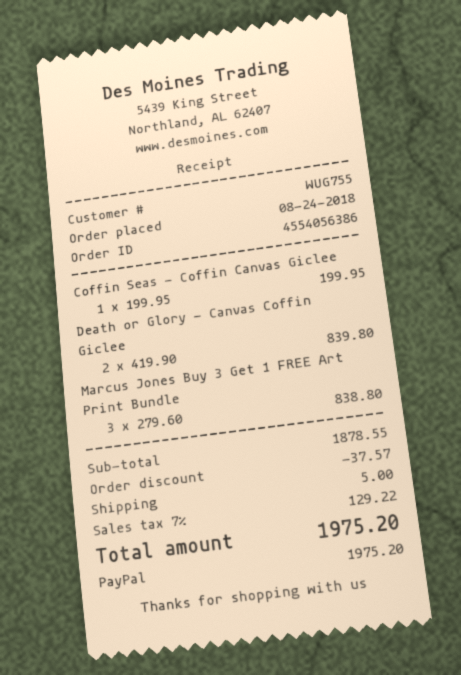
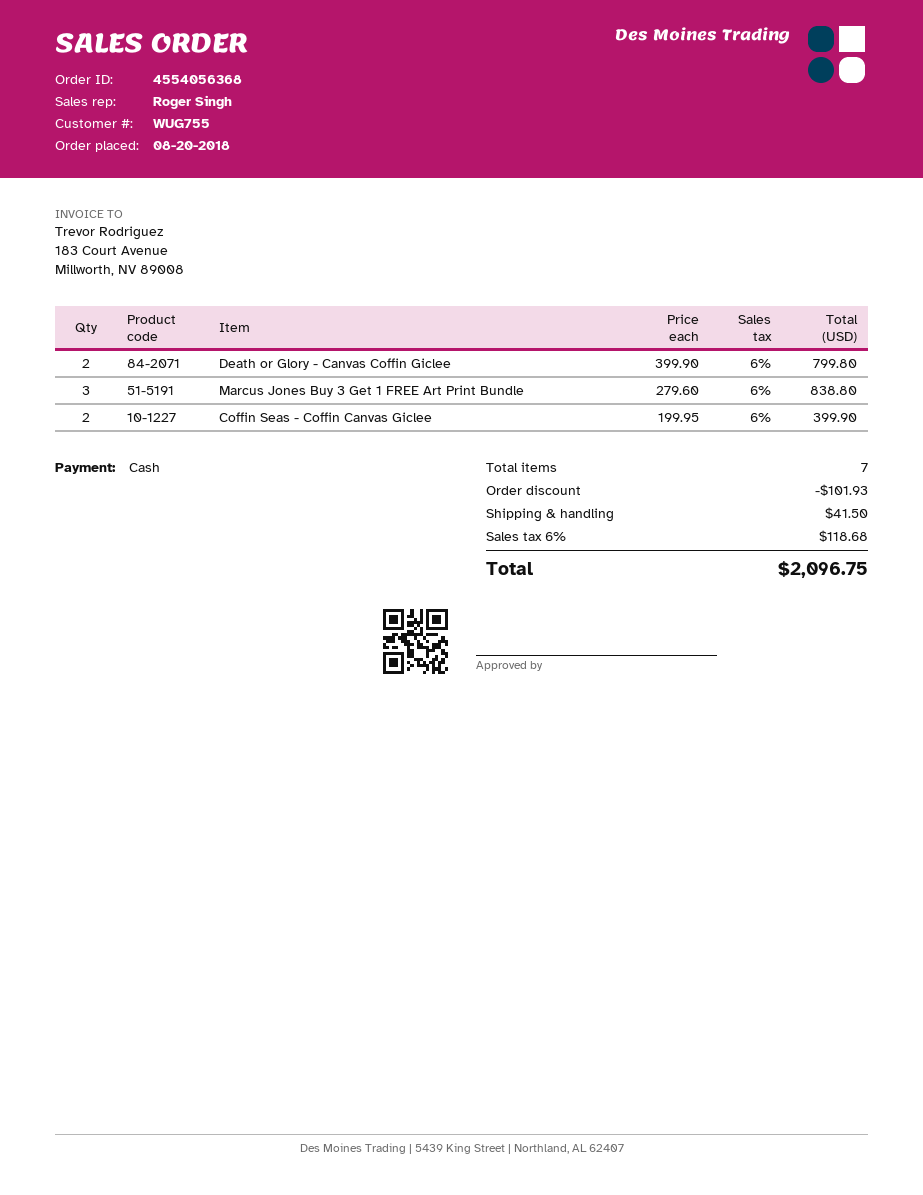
order number: 4554056386 -> 4554056368
order date: 2018-08-24 -> 2018-08-20
payment method: PayPal -> cash
Coffin Seas - Coffin Canvas Giclee: 1 x 199.95 = 199.95 -> 2 x 199.95 = 399.90
Death or Glory - Canvas Coffin Giclee: 2 x 419.90 = 839.80 -> 2 x 399.90 = 799.80
discount: 37.57 -> 101.93
shipping: 5.00 -> 41.50
tax: 7% = 129.22 -> 6% = 118.68
total: 1975.20 -> 2096.75

